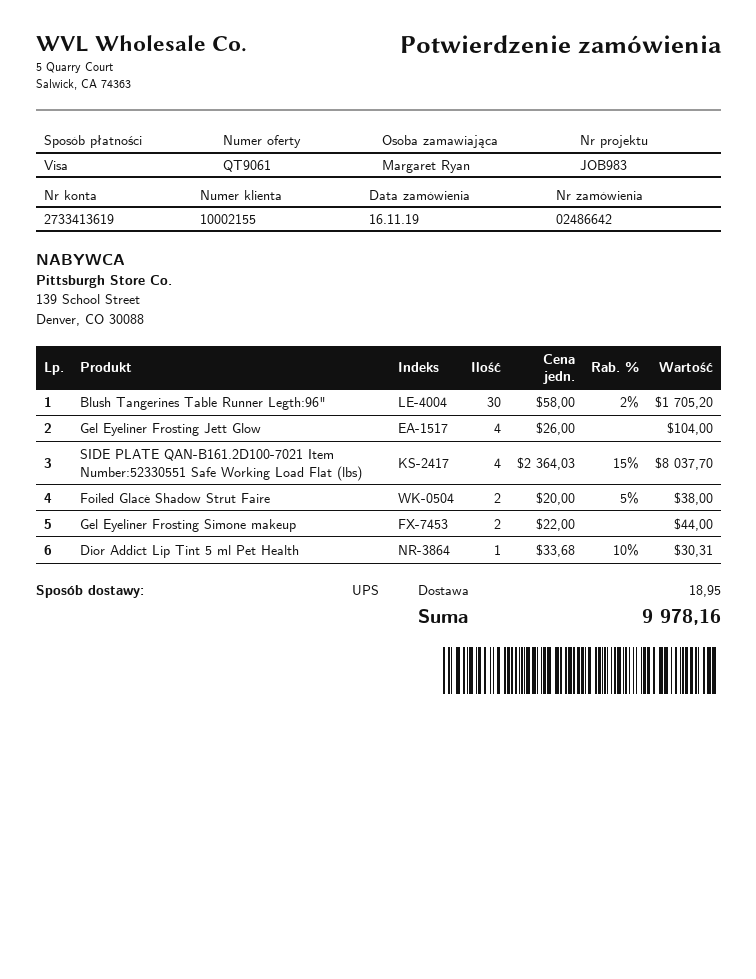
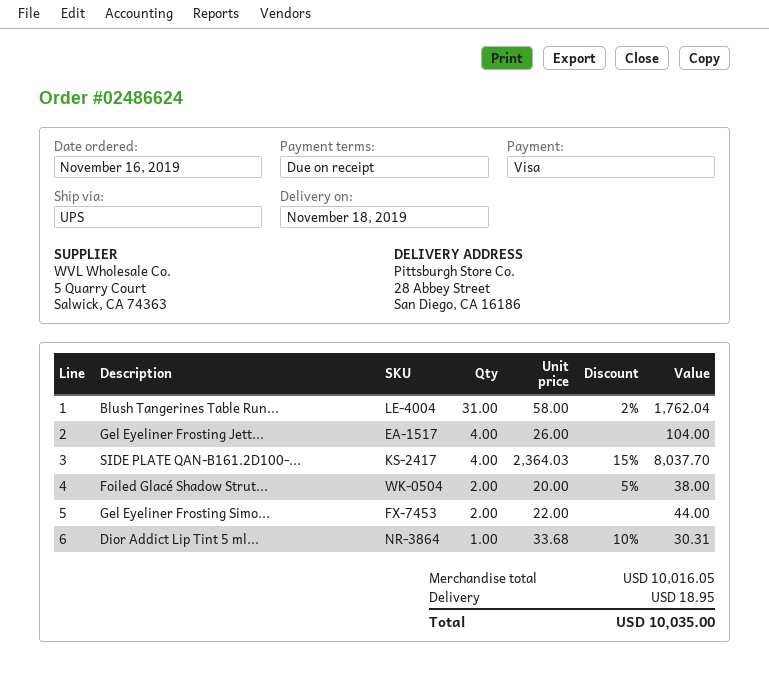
order number: 02486642 -> 02486624
Blush Tangerines Table Runner Legth:96": 30 x 58.00 - 2% = 1705.20 -> 31 x 58.00 - 2% = 1762.04
total: 9978.16 -> 10035.00

